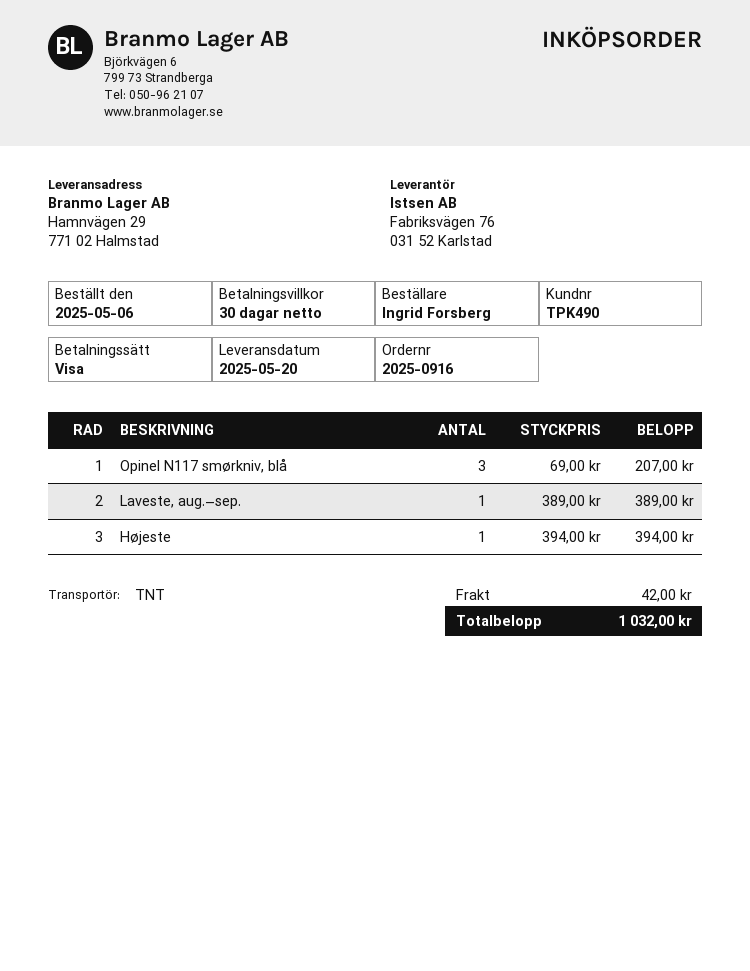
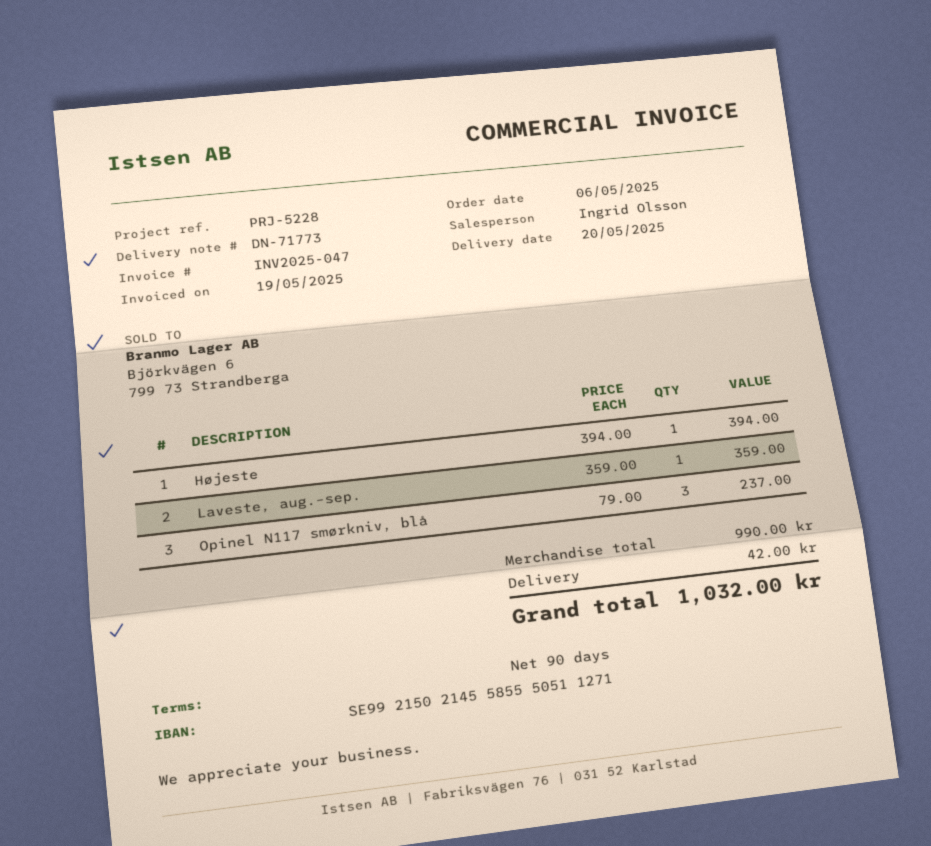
payment terms: 30 days -> 90 days
Opinel N117 smørkniv, blå: 3 x 69.00 = 207.00 -> 3 x 79.00 = 237.00
Laveste, aug.–sep.: 1 x 389.00 = 389.00 -> 1 x 359.00 = 359.00

